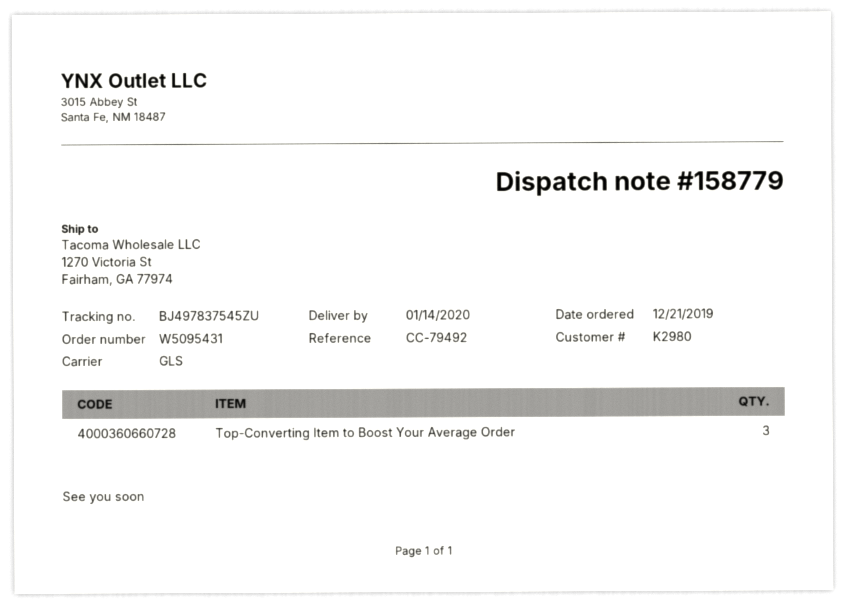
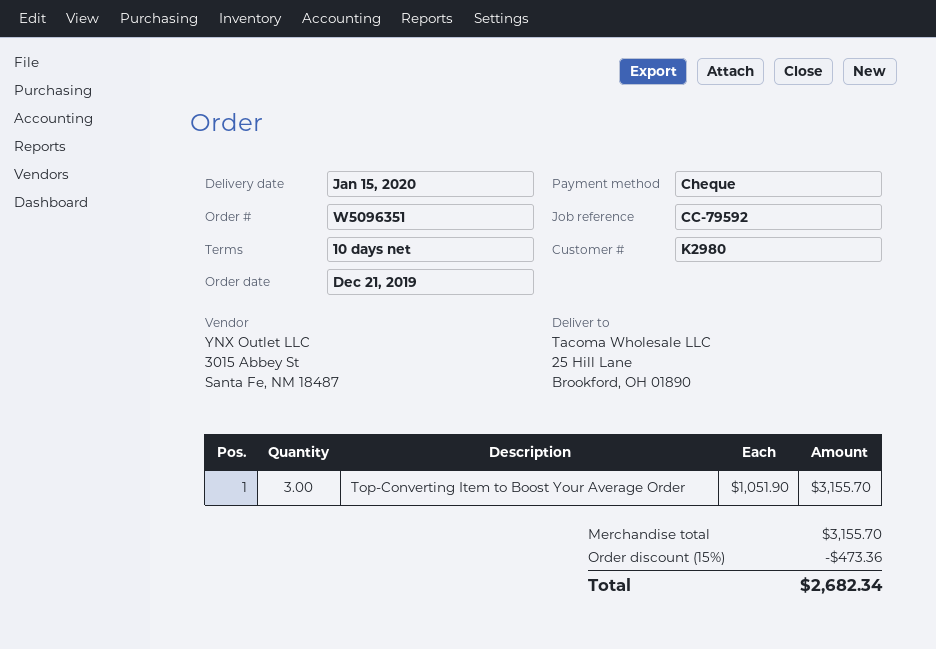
order number: W5095431 -> W5096351
delivery date: 2020-01-14 -> 2020-01-15
reference: CC-79492 -> CC-79592
ship to: 1270 Victoria St, Fairham, GA 77974 -> 25 Hill Lane, Brookford, OH 01890

